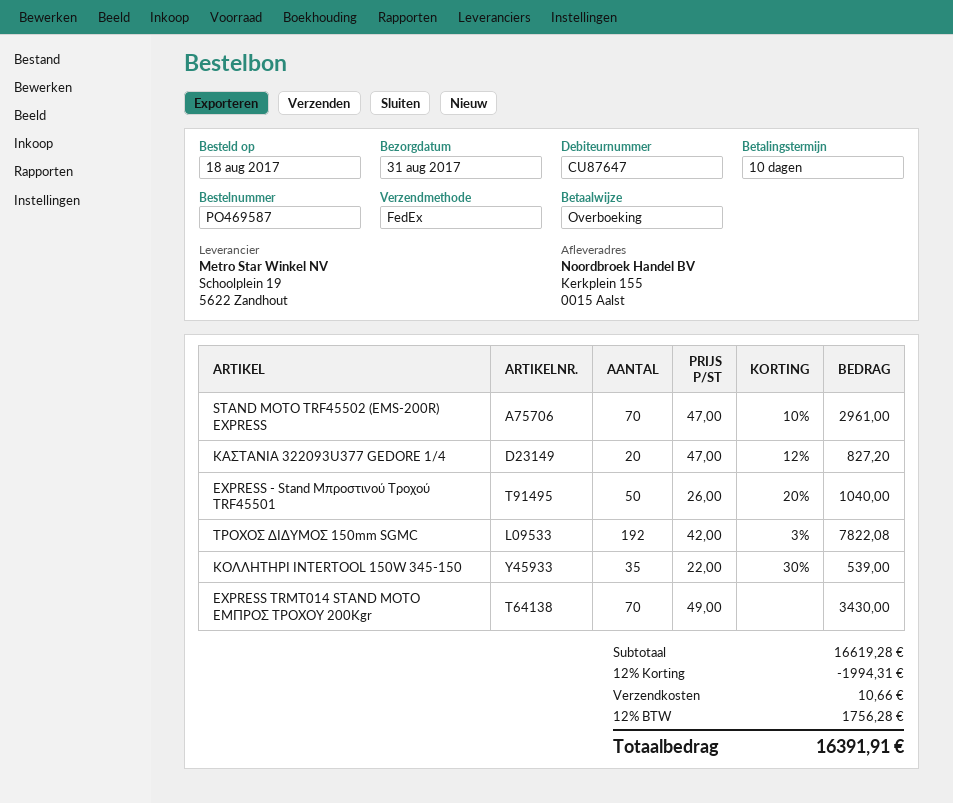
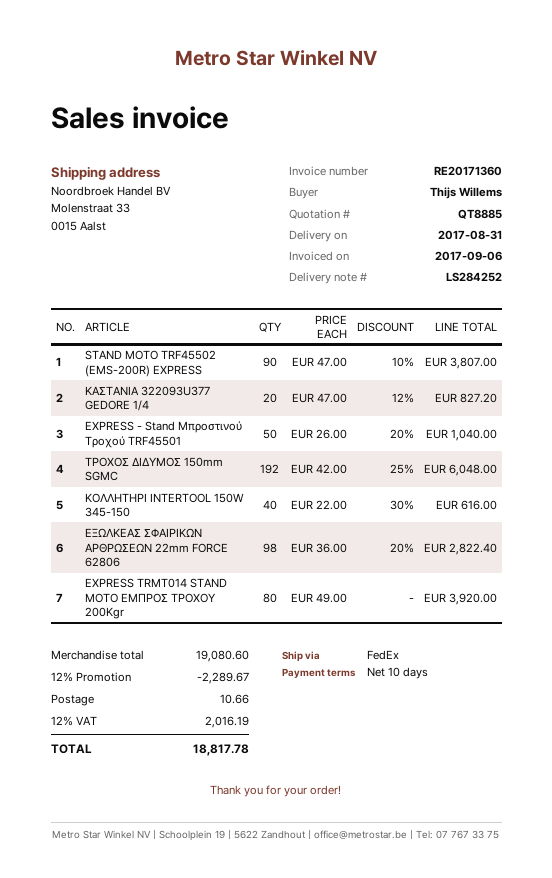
ship to: Kerkplein 155, 0015 Aalst -> Molenstraat 33, 0015 Aalst
STAND MOTO TRF45502 (EMS-200R) EXPRESS: 70 x 47.00 - 10% = 2961.00 -> 90 x 47.00 - 10% = 3807.00
ΤΡΟΧΟΣ ΔΙΔΥΜΟΣ 150mm SGMC: 192 x 42.00 - 3% = 7822.08 -> 192 x 42.00 - 25% = 6048.00
ΚΟΛΛΗΤΗΡΙ INTERTOOL 150W 345-150: 35 x 22.00 - 30% = 539.00 -> 40 x 22.00 - 30% = 616.00
EXPRESS TRMT014 STAND MOTO ΕΜΠΡΟΣ ΤΡΟΧΟΥ 200Kgr: 70 x 49.00 = 3430.00 -> 80 x 49.00 = 3920.00
ΕΞΩΛΚΕΑΣ ΣΦΑΙΡΙΚΩΝ ΑΡΘΡΩΣΕΩΝ 22mm FORCE 62806: none -> 98 x 36.00 - 20% = 2822.40
subtotal: 16619.28 -> 19080.60
discount: 12% = 1994.31 -> 12% = 2289.67
tax: 12% = 1756.28 -> 12% = 2016.19
total: 16391.91 -> 18817.78

